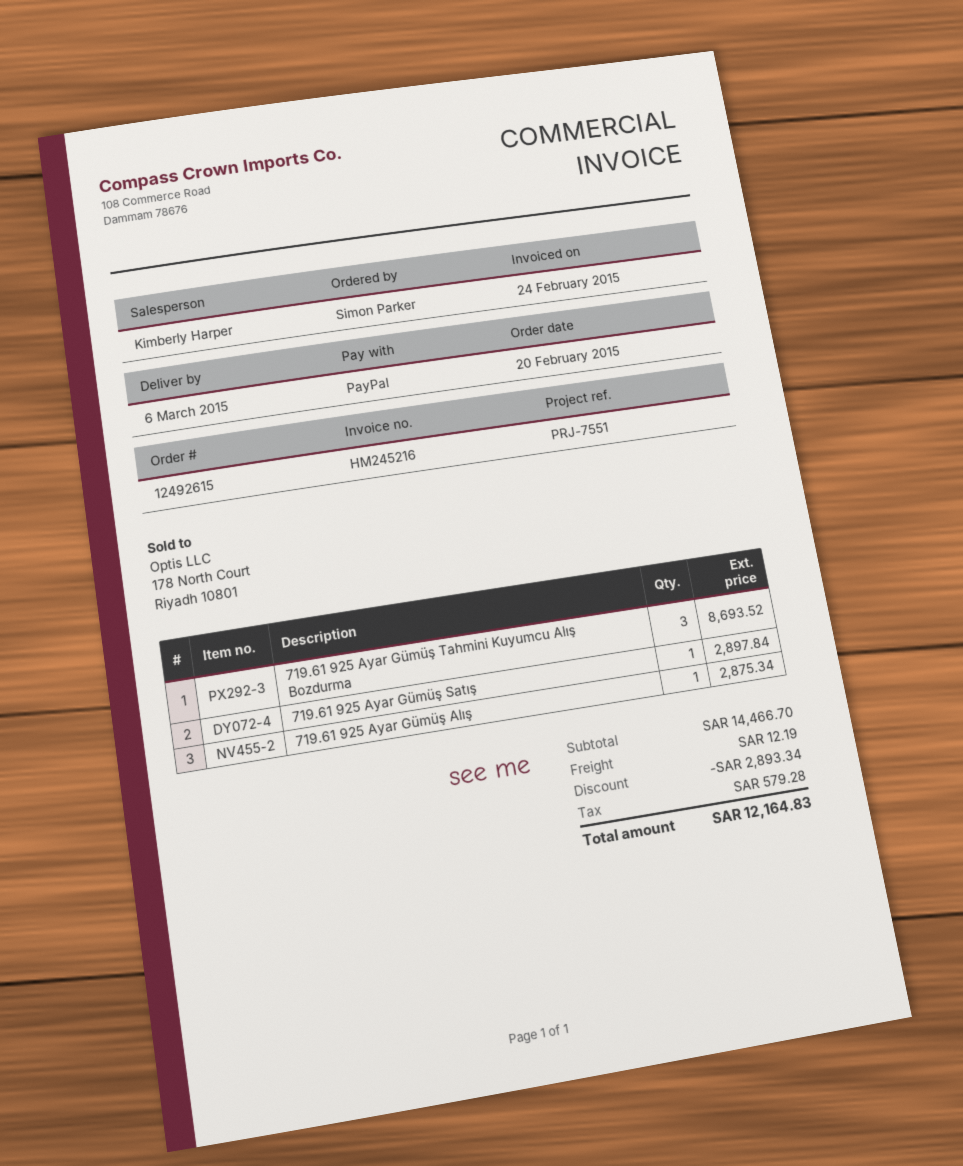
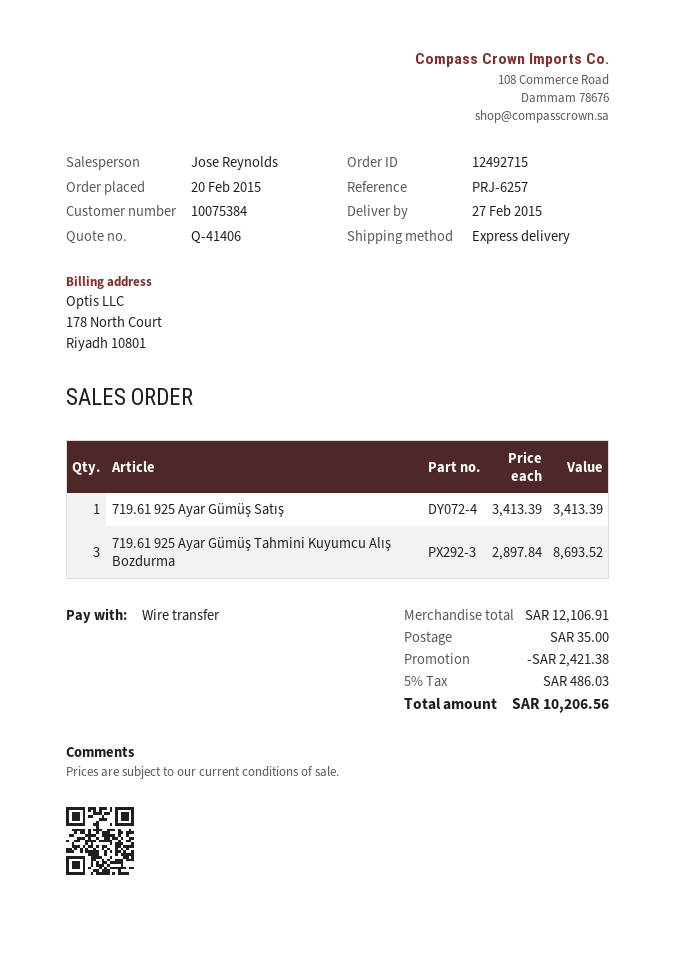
order number: 12492615 -> 12492715
delivery date: 2015-03-06 -> 2015-02-27
reference: PRJ-7551 -> PRJ-6257
sales rep: Kimberly Harper -> Jose Reynolds
payment method: PayPal -> bank transfer
719.61 925 Ayar Gümüş Satış: 1 for 2897.84 -> 1 for 3413.39
719.61 925 Ayar Gümüş Alış: 1 for 2875.34 -> none
subtotal: 14466.70 -> 12106.91
discount: 2893.34 -> 2421.38
shipping: 12.19 -> 35.00
tax: 579.28 -> 486.03
total: 12164.83 -> 10206.56

